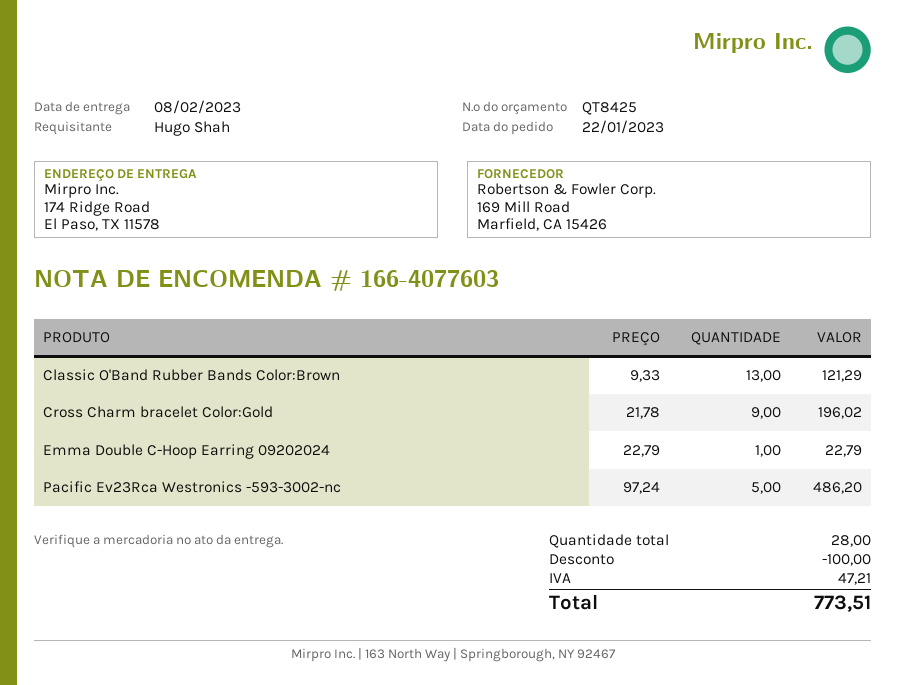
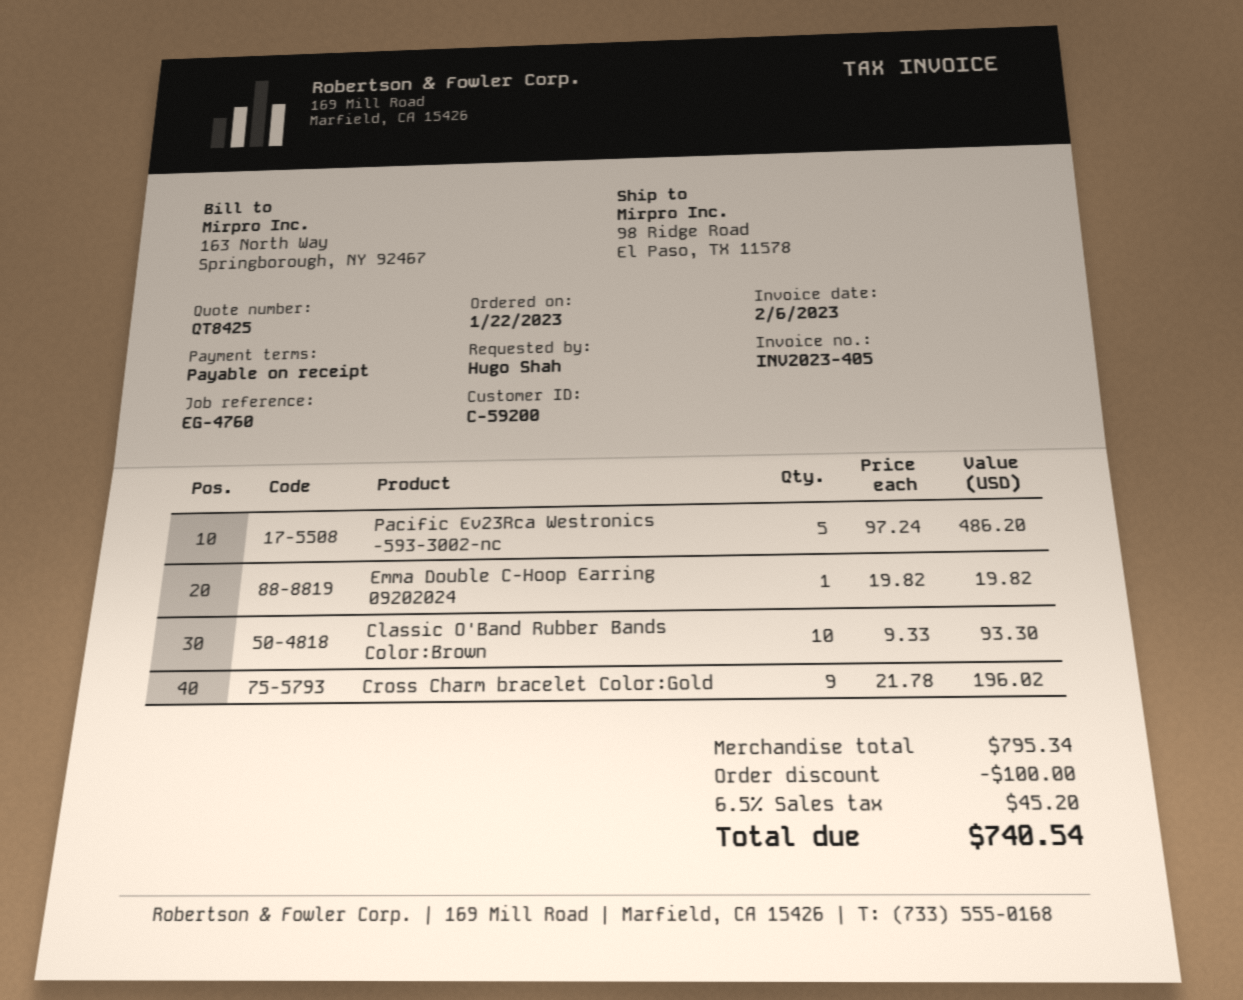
ship to: 174 Ridge Road, El Paso, TX 11578 -> 98 Ridge Road, El Paso, TX 11578
Classic O'Band Rubber Bands Color:Brown: 13 x 9.33 = 121.29 -> 10 x 9.33 = 93.30
Emma Double C-Hoop Earring 09202024: 1 x 22.79 = 22.79 -> 1 x 19.82 = 19.82
tax: 47.21 -> 45.20
total: 773.51 -> 740.54

